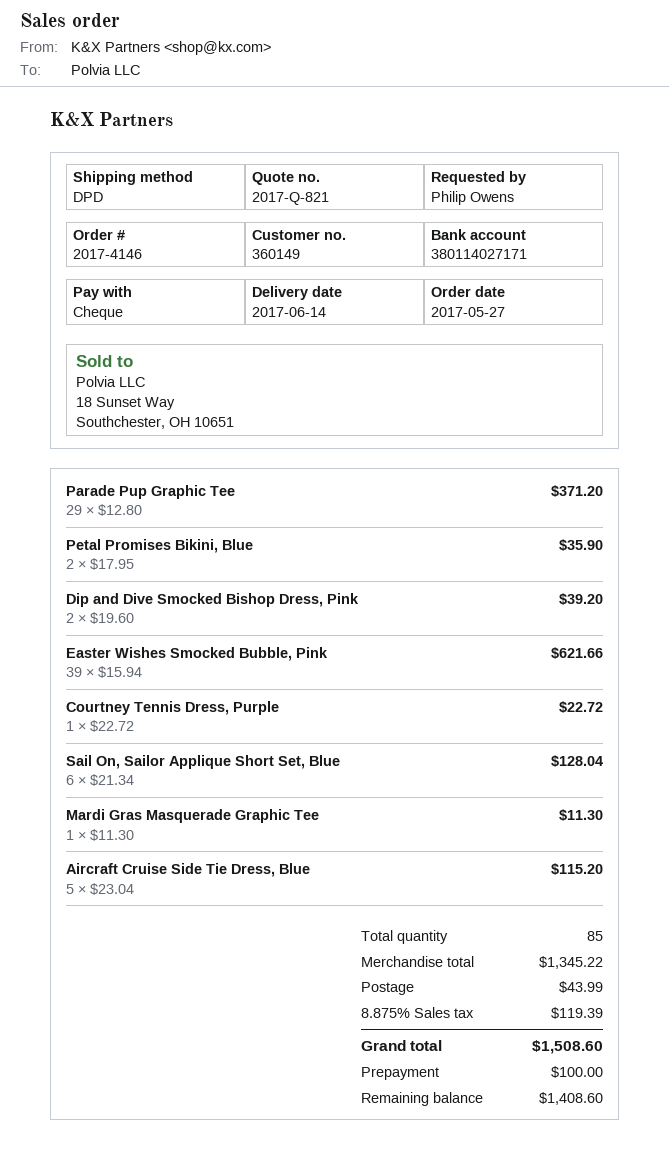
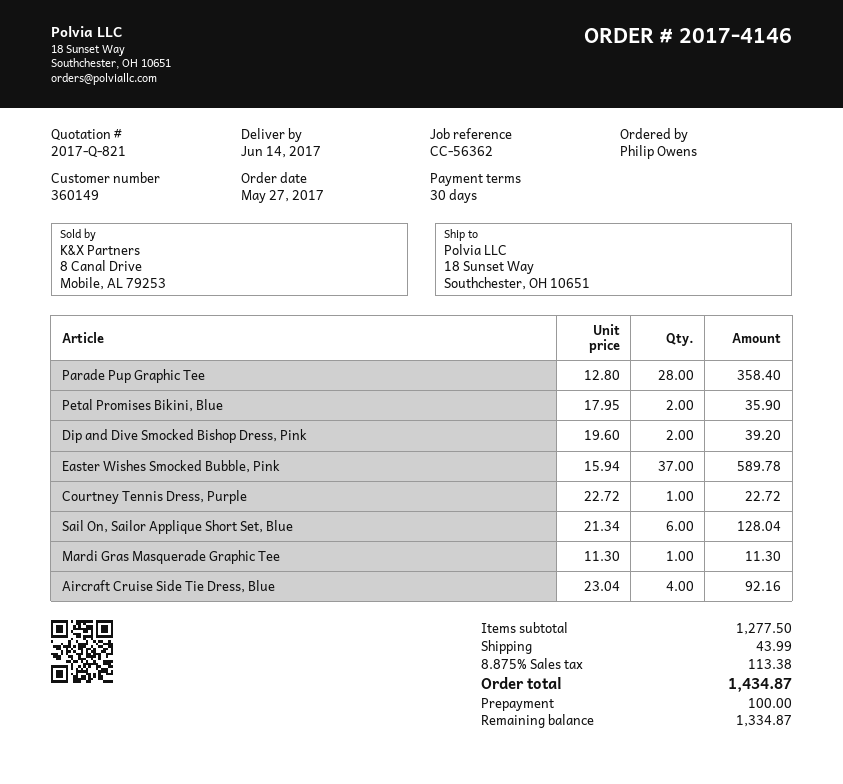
Parade Pup Graphic Tee: 29 x 12.80 = 371.20 -> 28 x 12.80 = 358.40
Easter Wishes Smocked Bubble, Pink: 39 x 15.94 = 621.66 -> 37 x 15.94 = 589.78
Aircraft Cruise Side Tie Dress, Blue: 5 x 23.04 = 115.20 -> 4 x 23.04 = 92.16
subtotal: 1345.22 -> 1277.50
tax: 8.875% = 119.39 -> 8.875% = 113.38
total: 1508.60 -> 1434.87
balance: 1408.60 -> 1334.87

